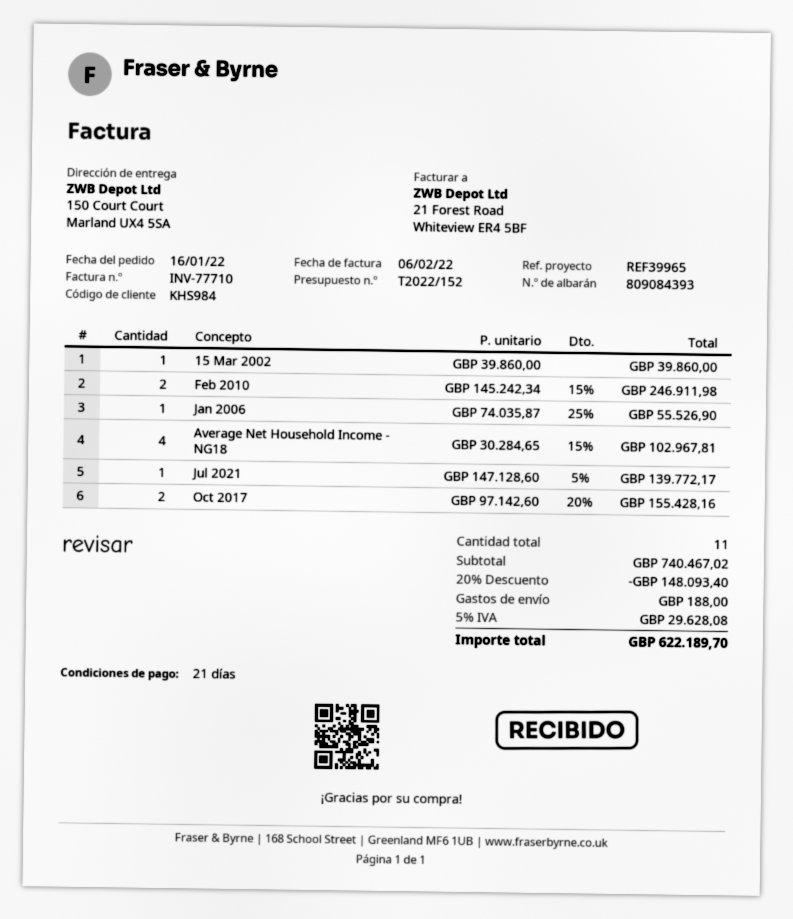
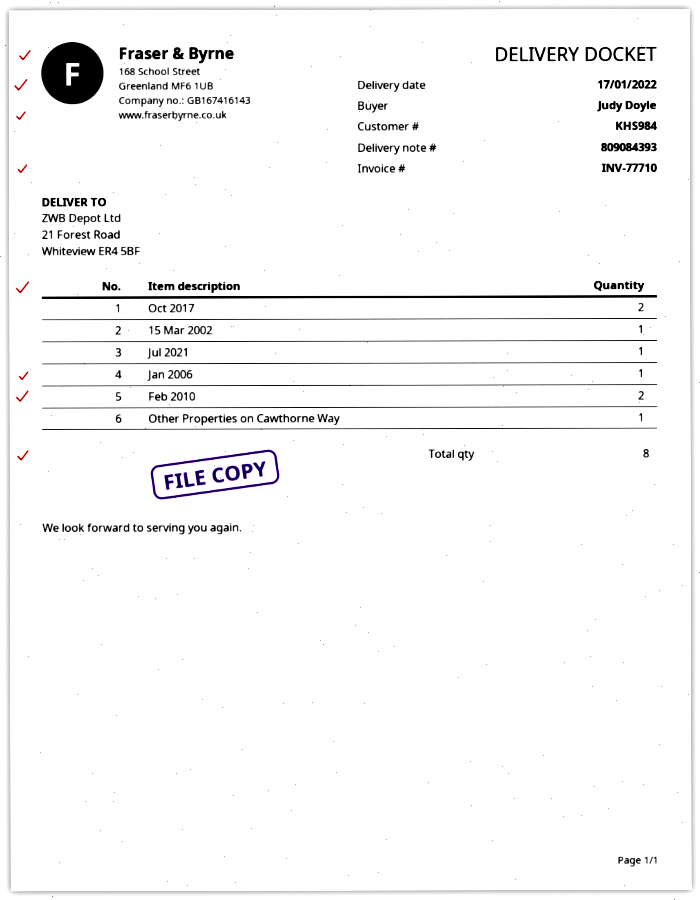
ship to: 150 Court Court, Marland UX4 5SA -> 21 Forest Road, Whiteview ER4 5BF
Average Net Household Income - NG18: 4 -> none
Other Properties on Cawthorne Way: none -> 1
total quantity: 11 -> 8

